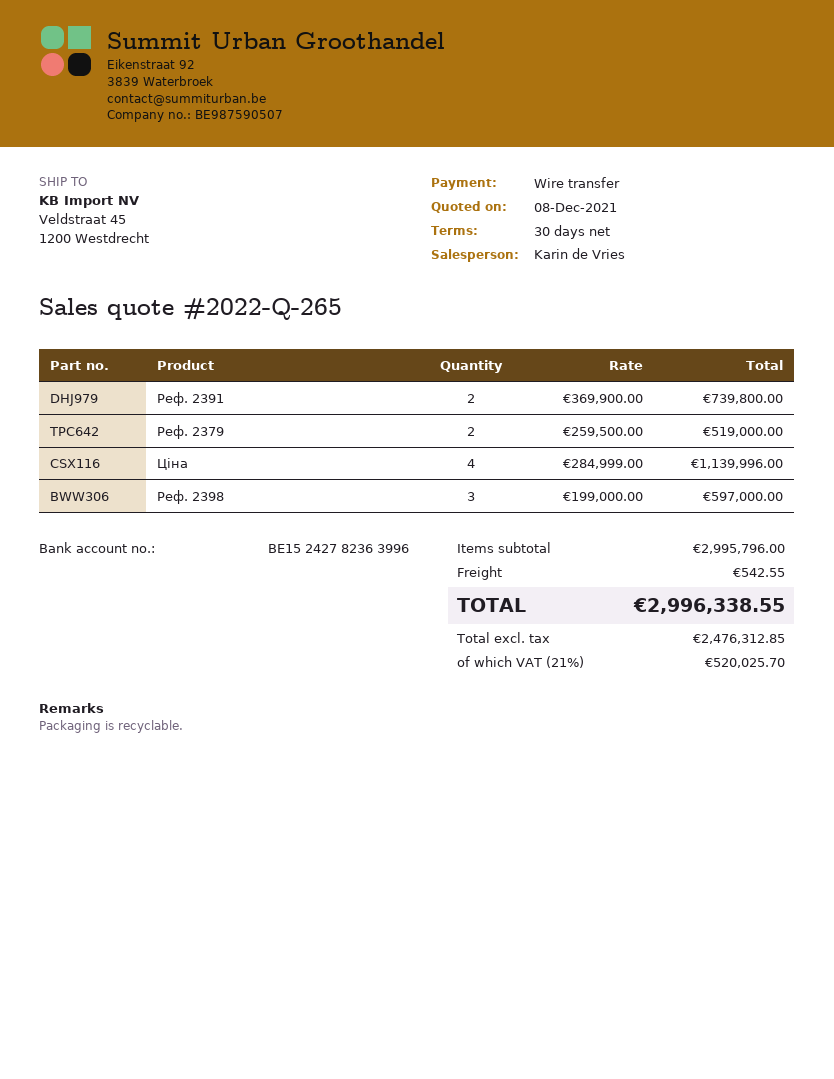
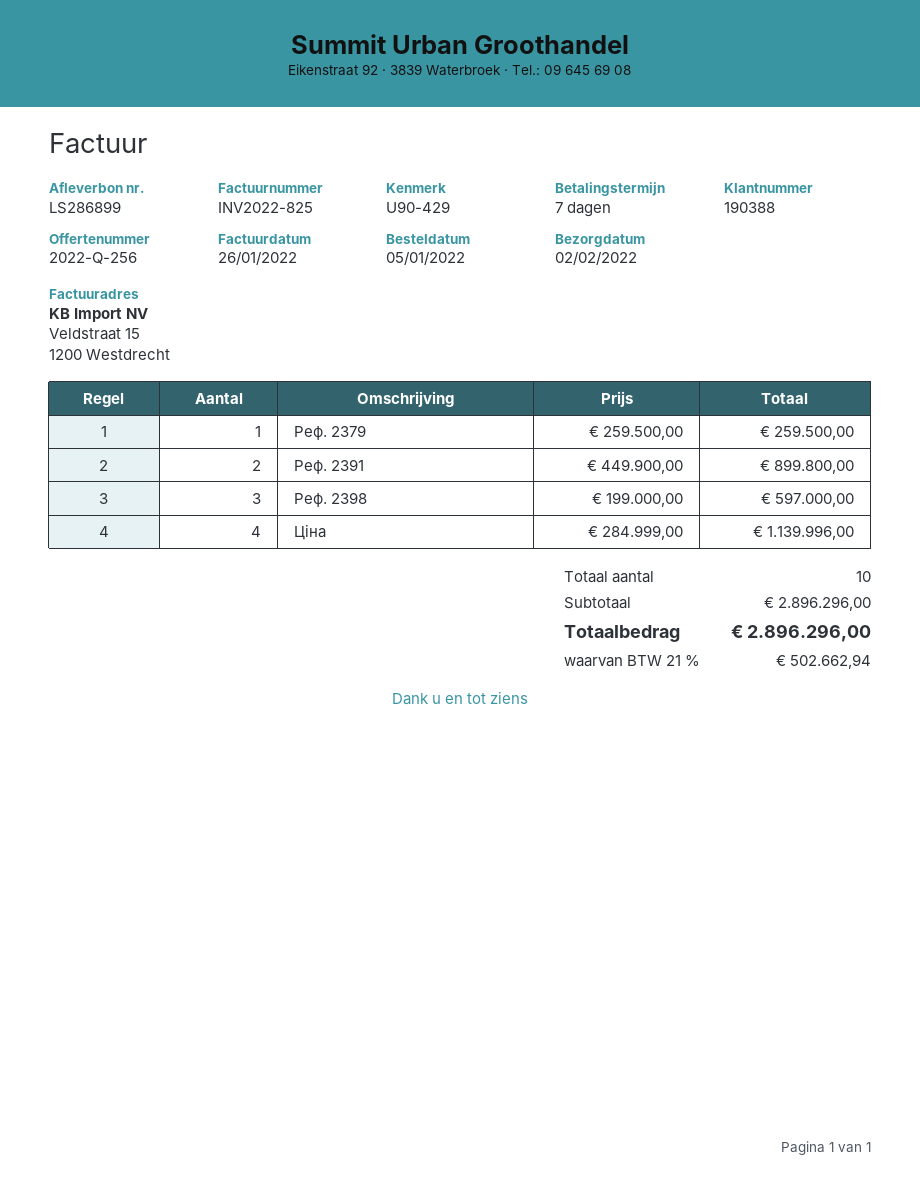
quote number: 2022-Q-265 -> 2022-Q-256
payment terms: 30 days -> 7 days
Реф. 2391: 2 x 369900.00 = 739800.00 -> 2 x 449900.00 = 899800.00
Реф. 2379: 2 x 259500.00 = 519000.00 -> 1 x 259500.00 = 259500.00
subtotal: 2995796.00 -> 2896296.00
shipping: 542.55 -> none
tax: 21% = 520025.70 -> 21% = 502662.94
total: 2996338.55 -> 2896296.00

